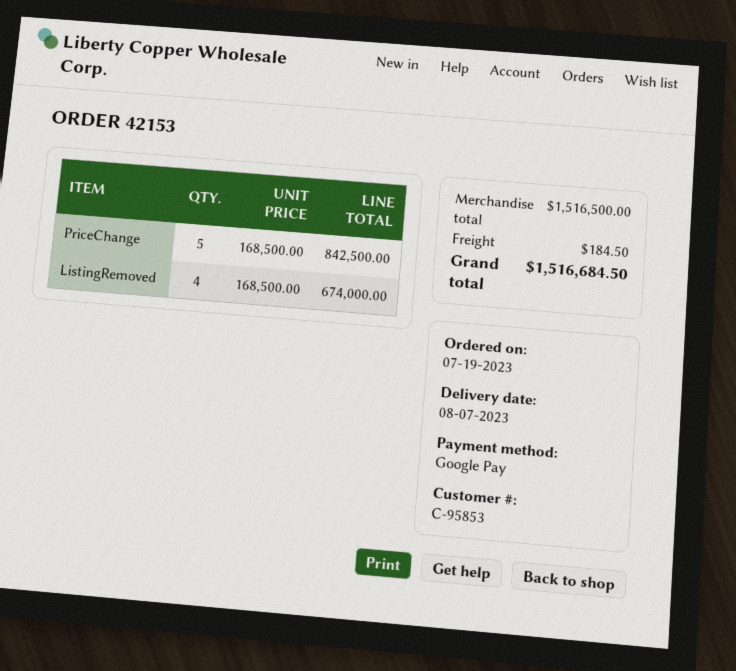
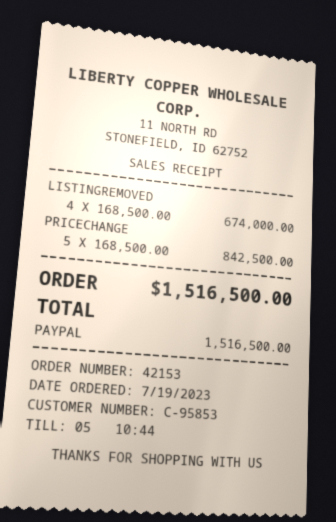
payment method: Google Pay -> PayPal
shipping: 184.50 -> none
total: 1516684.50 -> 1516500.00

